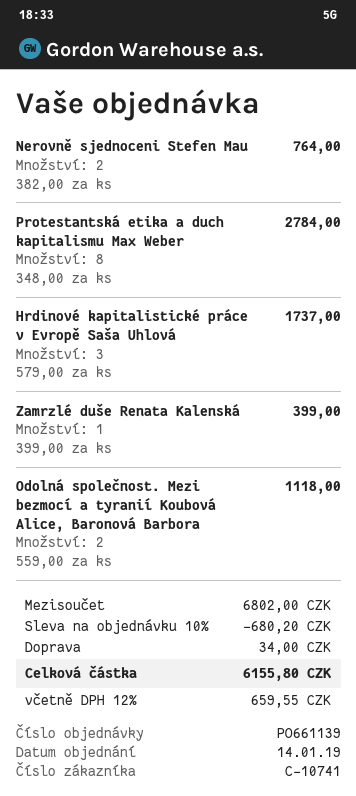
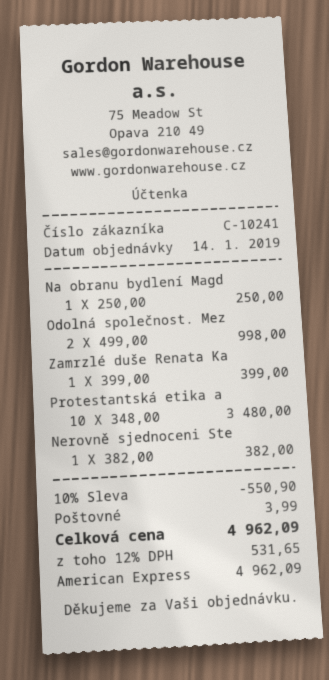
customer number: C-10741 -> C-10241
Nerovně sjednoceni Stefen Mau: 2 x 382.00 = 764.00 -> 1 x 382.00 = 382.00
Protestantská etika a duch kapitalismu Max Weber: 8 x 348.00 = 2784.00 -> 10 x 348.00 = 3480.00
Hrdinové kapitalistické práce v Evropě Saša Uhlová: 3 x 579.00 = 1737.00 -> none
Odolná společnost. Mezi bezmocí a tyranií Koubová Alice, Baronová Barbora: 2 x 559.00 = 1118.00 -> 2 x 499.00 = 998.00
Na obranu bydlení Magd: none -> 1 x 250.00 = 250.00
discount: 10% = 680.20 -> 10% = 550.90
shipping: 34.00 -> 3.99
tax: 12% = 659.55 -> 12% = 531.65
total: 6155.80 -> 4962.09

